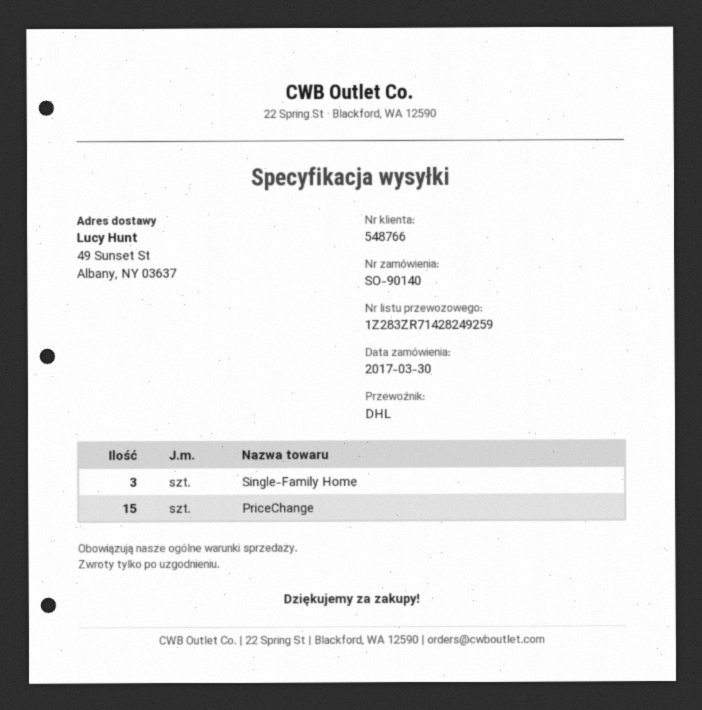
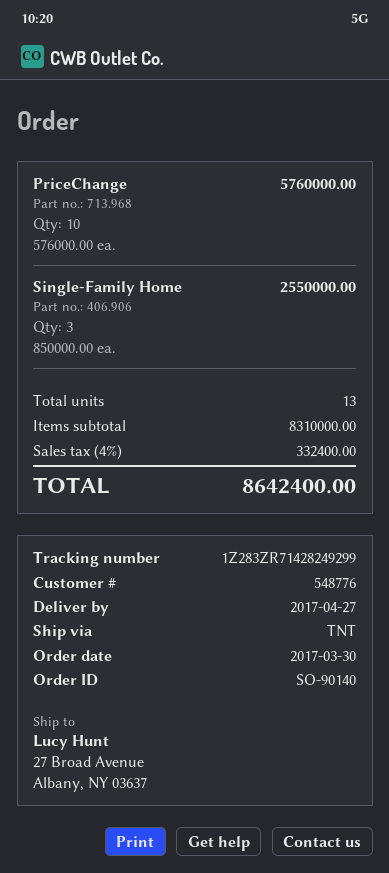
customer number: 548766 -> 548776
shipping method: DHL -> TNT
tracking number: 1Z283ZR71428249259 -> 1Z283ZR71428249299
ship to: 49 Sunset St, Albany, NY 03637 -> 27 Broad Avenue, Albany, NY 03637
PriceChange: 15 -> 10

